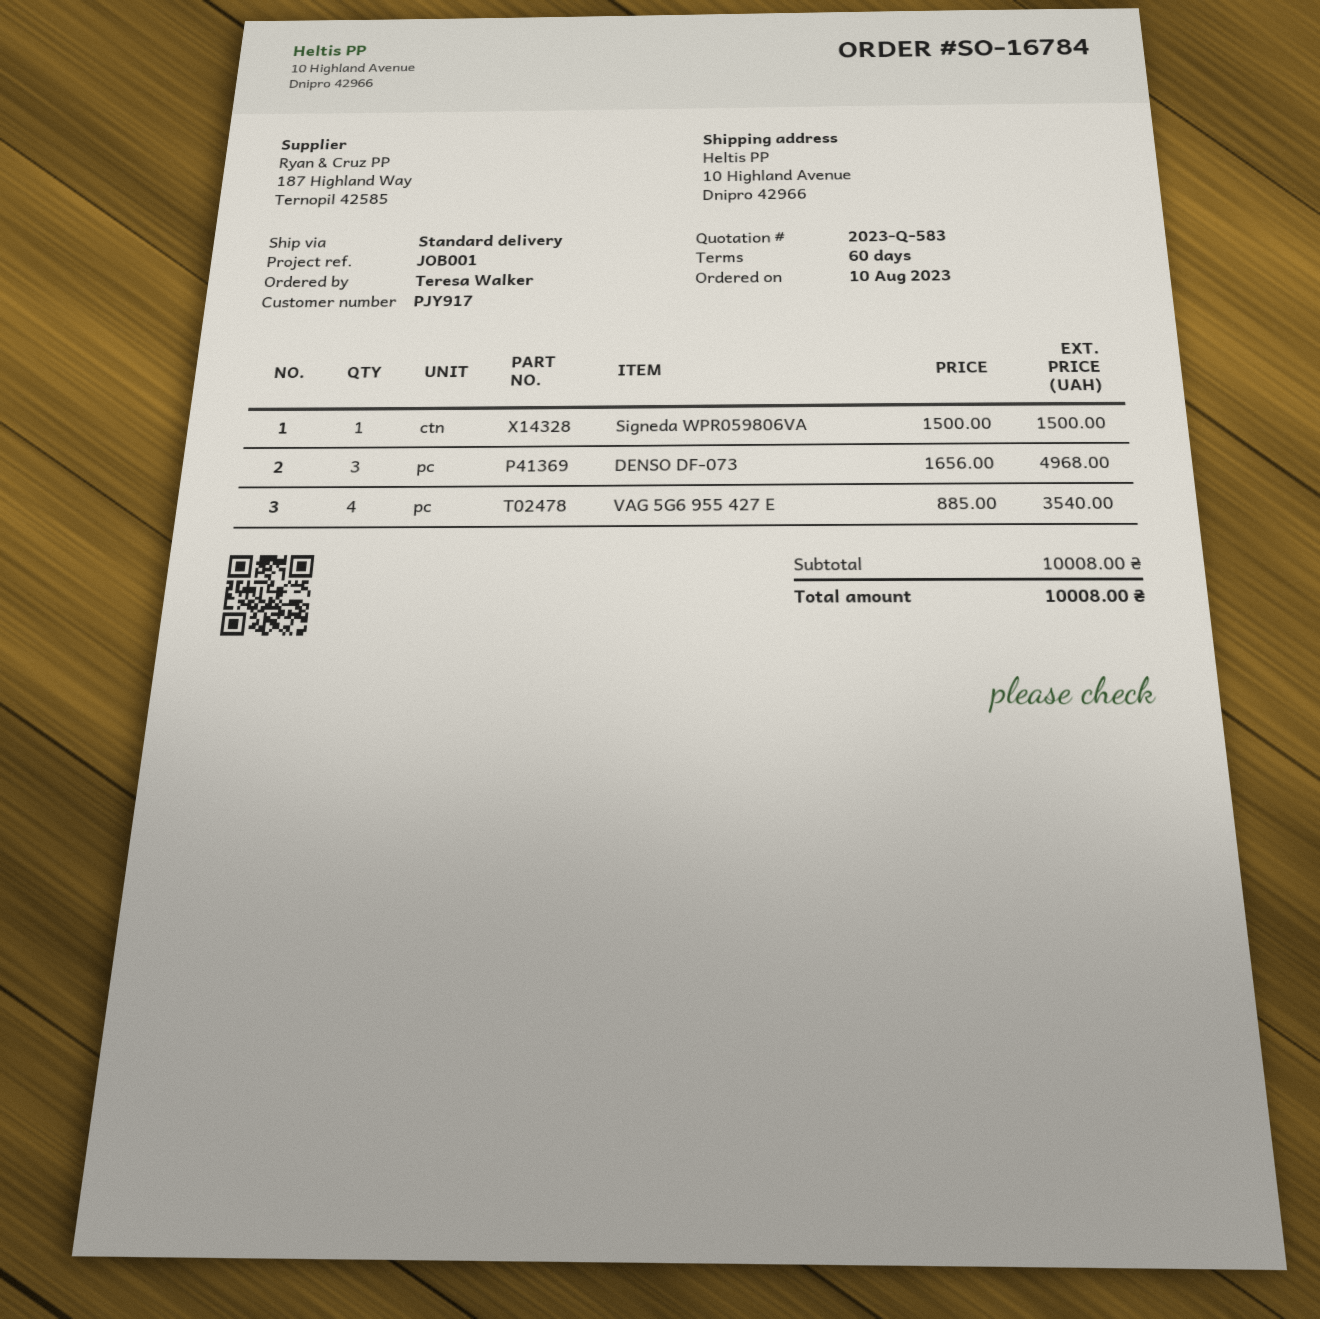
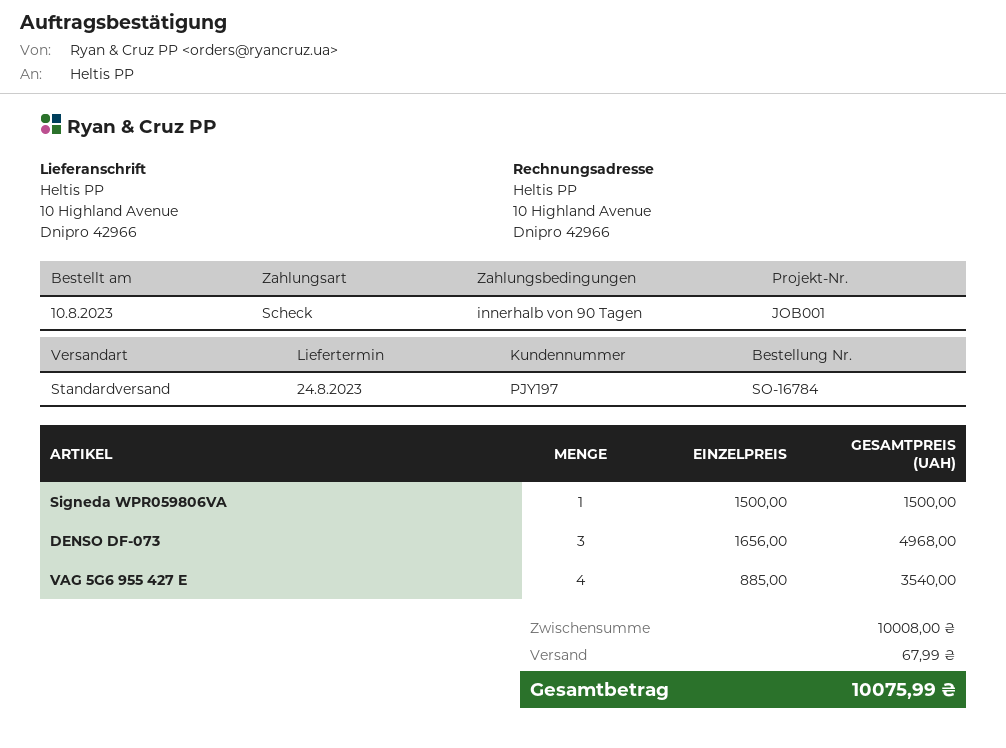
payment terms: 60 days -> 90 days
customer number: PJY917 -> PJY197
shipping: none -> 67.99
total: 10008.00 -> 10075.99

